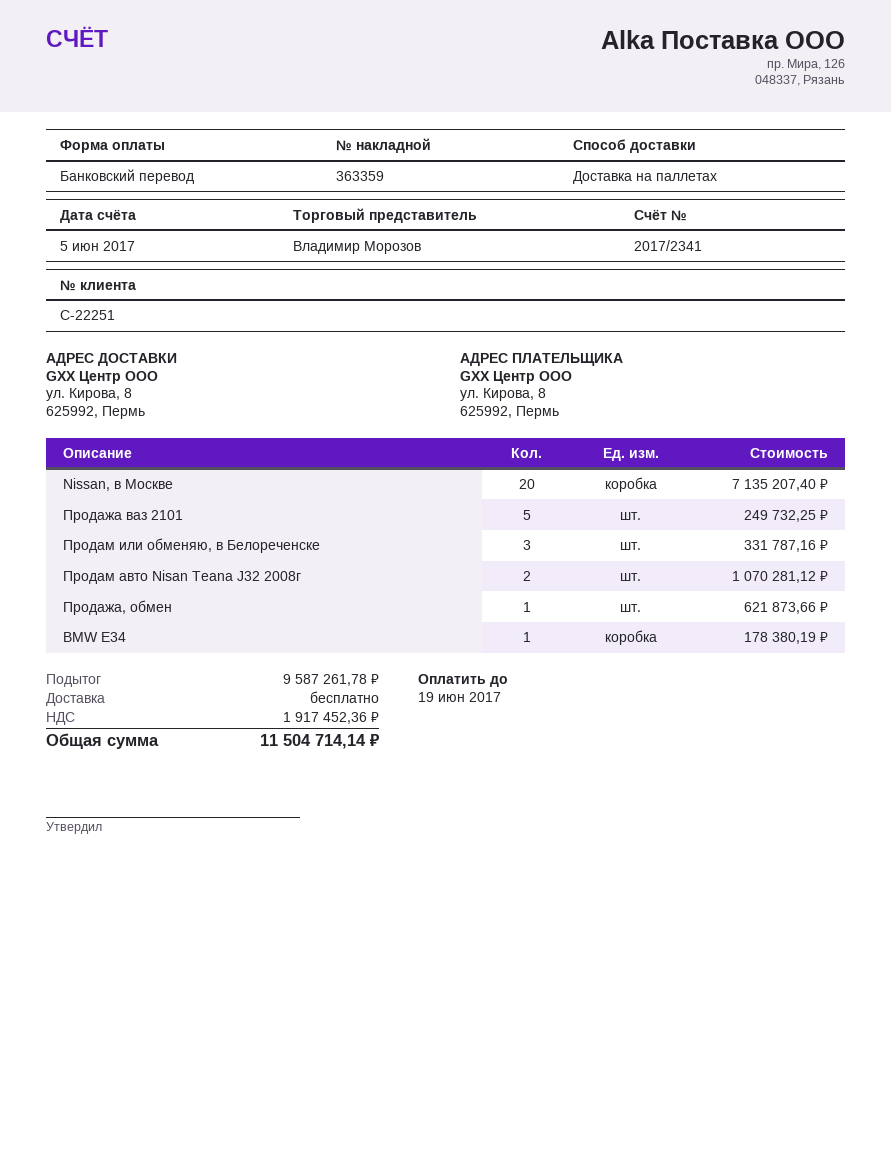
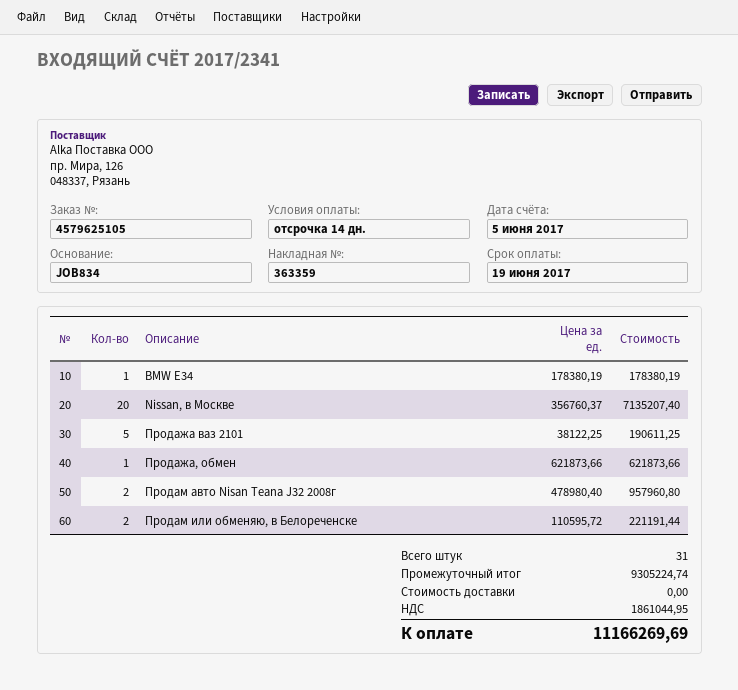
Продажа ваз 2101: 5 for 249732.25 -> 5 for 190611.25
Продам или обменяю, в Белореченске: 3 for 331787.16 -> 2 for 221191.44
Продам авто Nisan Teana J32 2008г: 2 for 1070281.12 -> 2 for 957960.80
subtotal: 9587261.78 -> 9305224.74
tax: 1917452.36 -> 1861044.95
total: 11504714.14 -> 11166269.69

